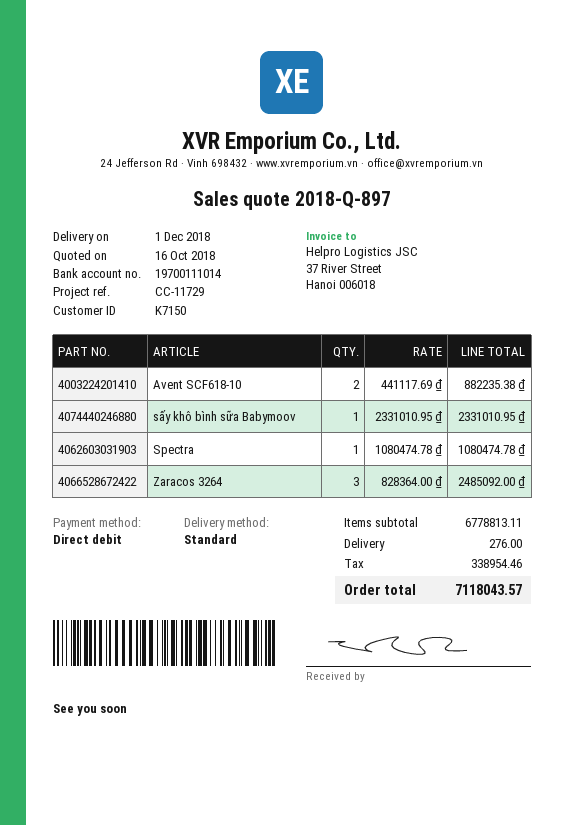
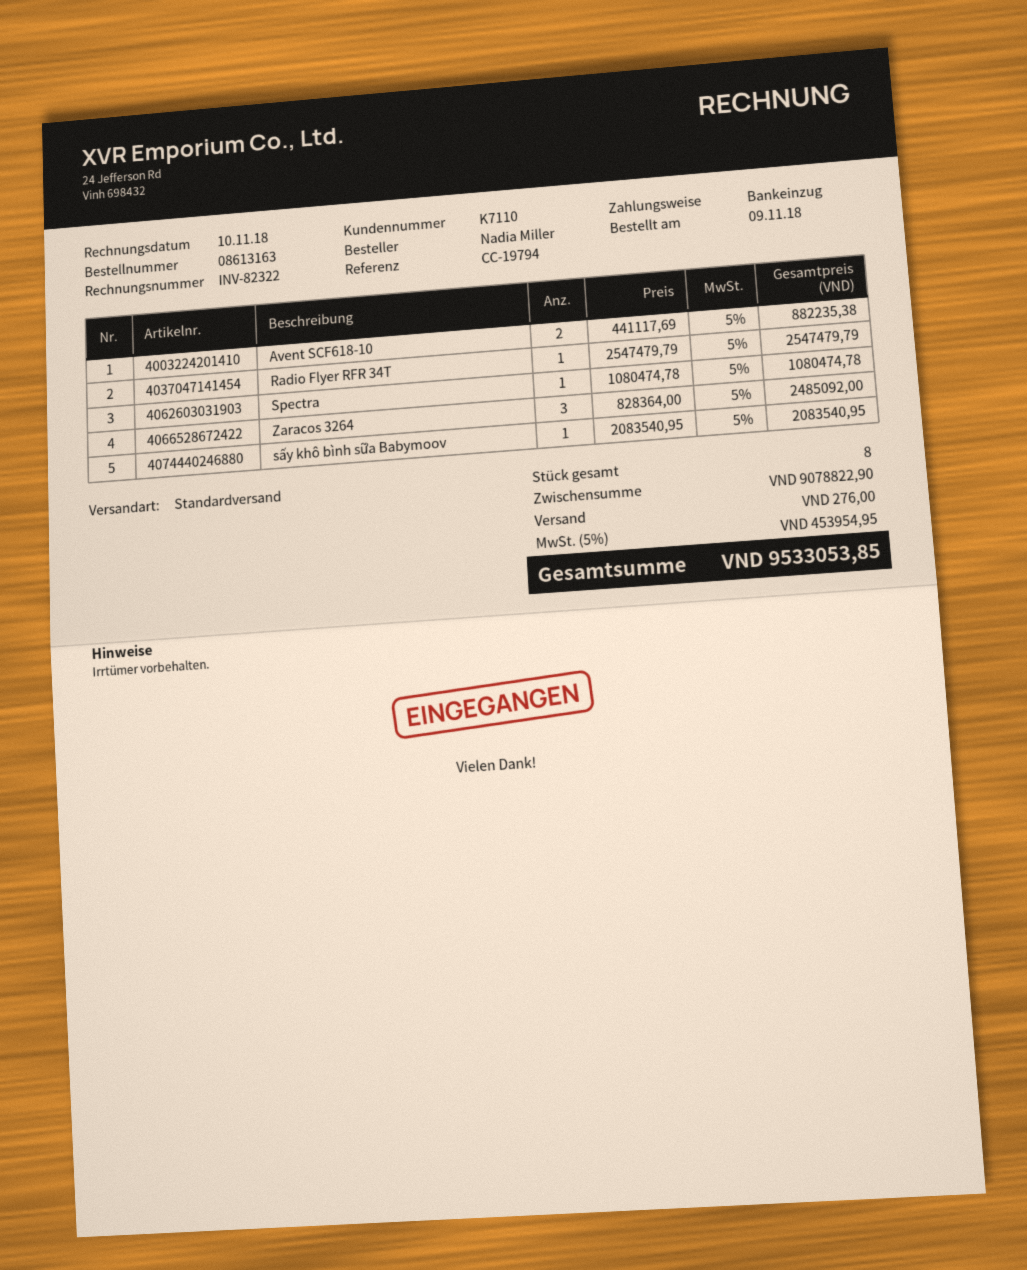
customer number: K7150 -> K7110
reference: CC-11729 -> CC-19794
sấy khô bình sữa Babymoov: 1 x 2331010.95 = 2331010.95 -> 1 x 2083540.95 = 2083540.95
Radio Flyer RFR 34T: none -> 1 x 2547479.79 = 2547479.79
subtotal: 6778813.11 -> 9078822.90
tax: 338954.46 -> 453954.95
total: 7118043.57 -> 9533053.85

